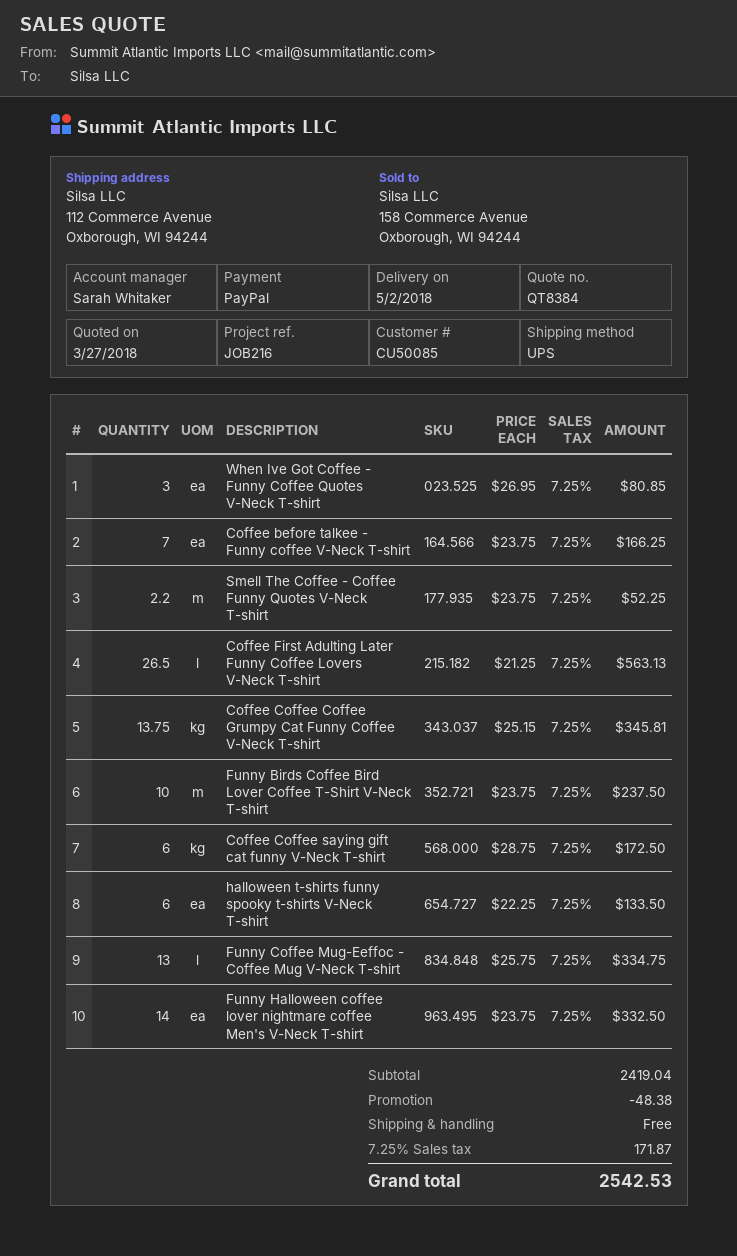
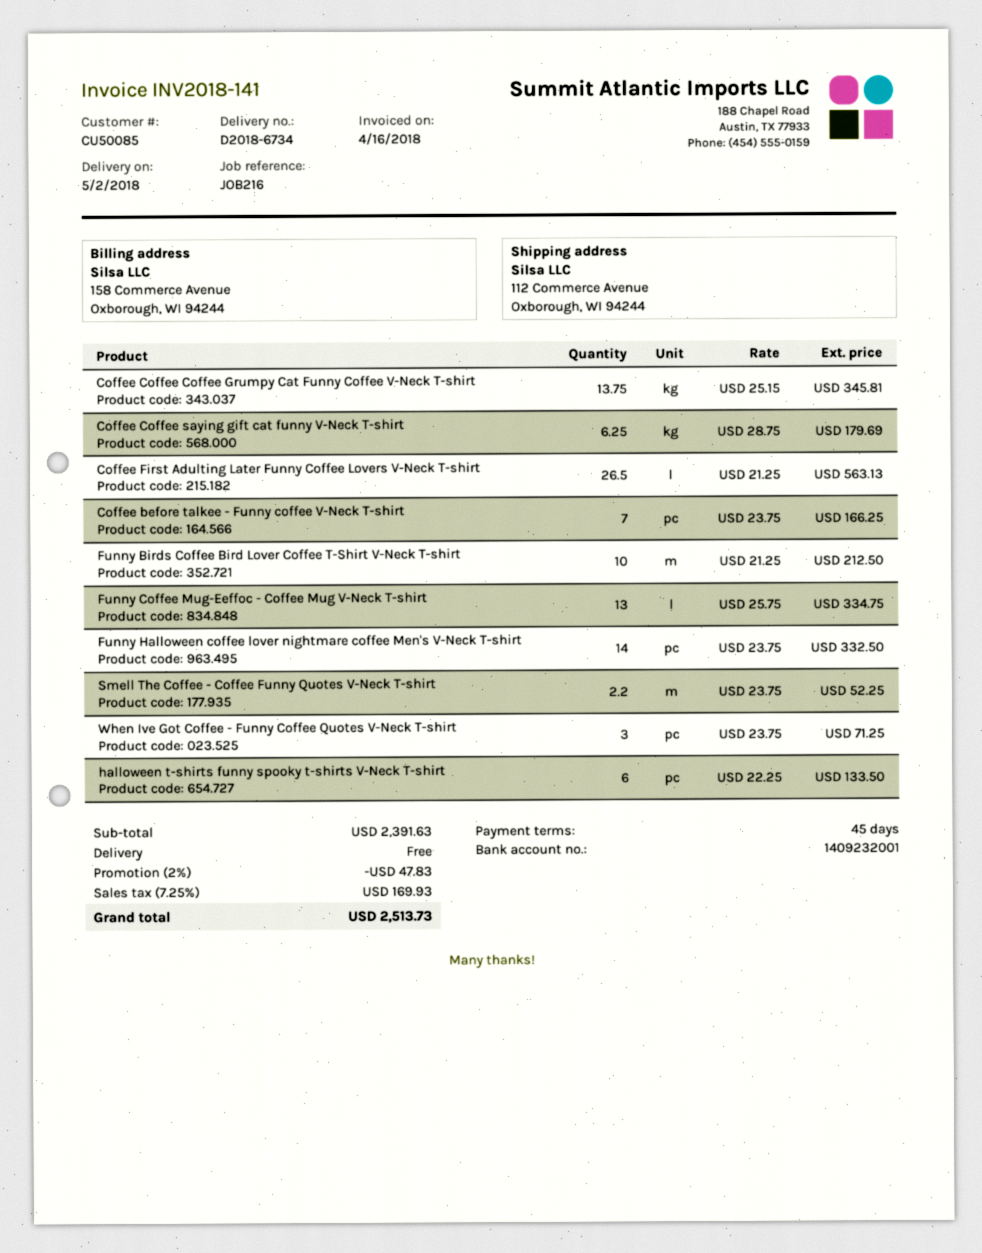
When Ive Got Coffee - Funny Coffee Quotes V-Neck T-shirt: 3 x 26.95 = 80.85 -> 3 x 23.75 = 71.25
Funny Birds Coffee Bird Lover Coffee T-Shirt V-Neck T-shirt: 10 x 23.75 = 237.50 -> 10 x 21.25 = 212.50
Coffee Coffee saying gift cat funny V-Neck T-shirt: 6 x 28.75 = 172.50 -> 6.25 x 28.75 = 179.69
subtotal: 2419.04 -> 2391.63
discount: 48.38 -> 47.83
tax: 7.25% = 171.87 -> 7.25% = 169.93
total: 2542.53 -> 2513.73

